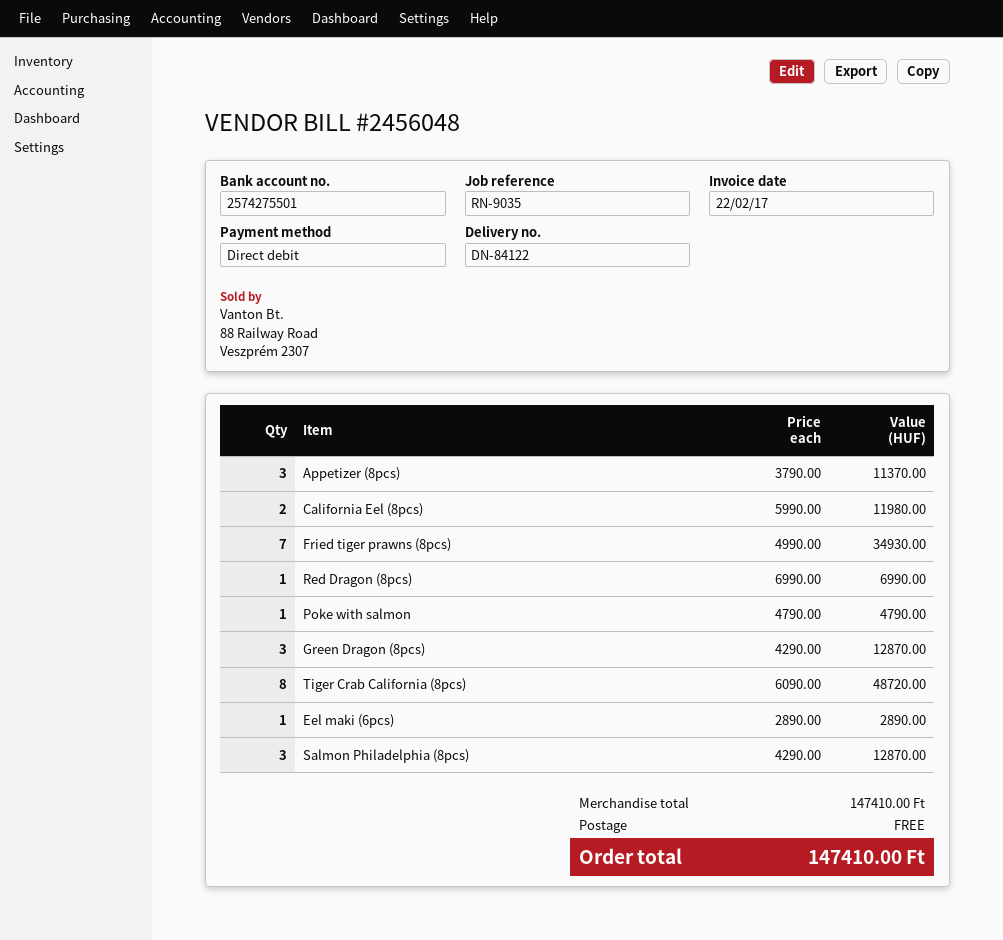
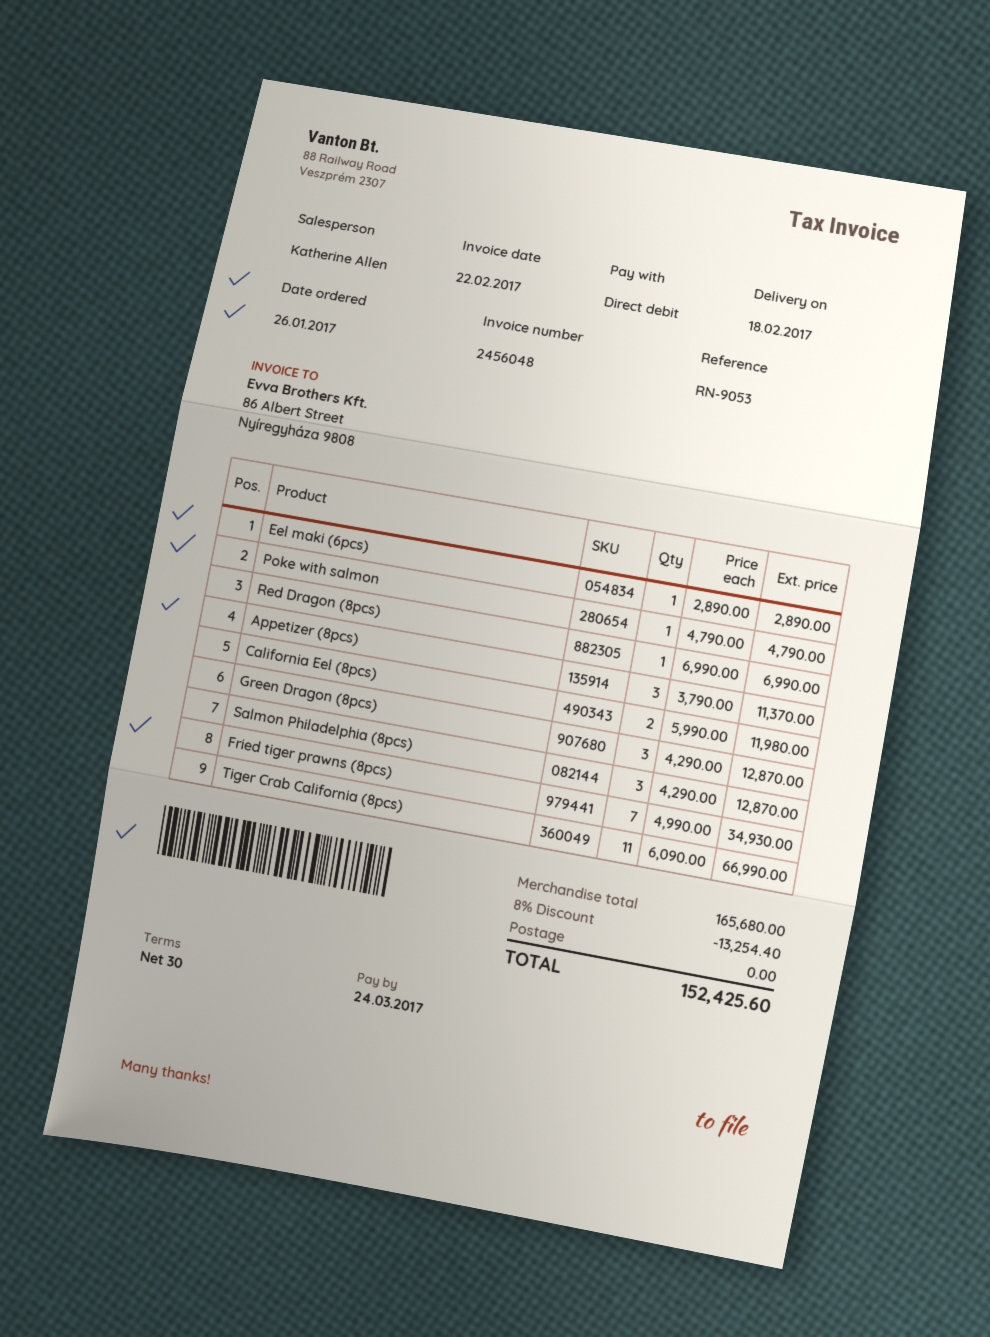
reference: RN-9035 -> RN-9053
Tiger Crab California (8pcs): 8 x 6090.00 = 48720.00 -> 11 x 6090.00 = 66990.00
subtotal: 147410.00 -> 165680.00
discount: none -> 8% = 13254.40
total: 147410.00 -> 152425.60

